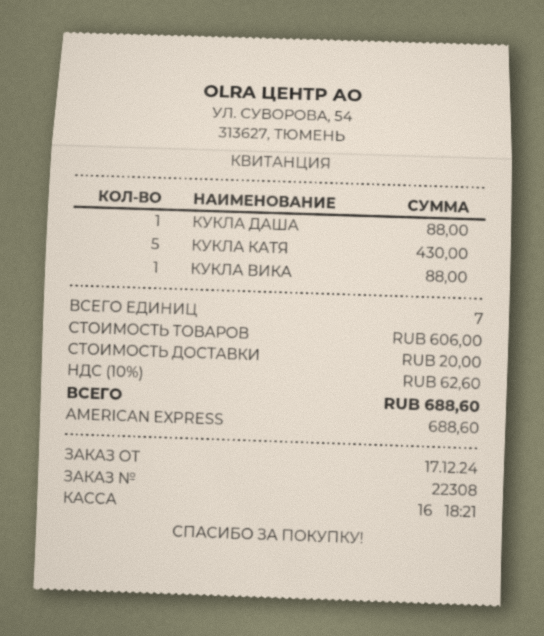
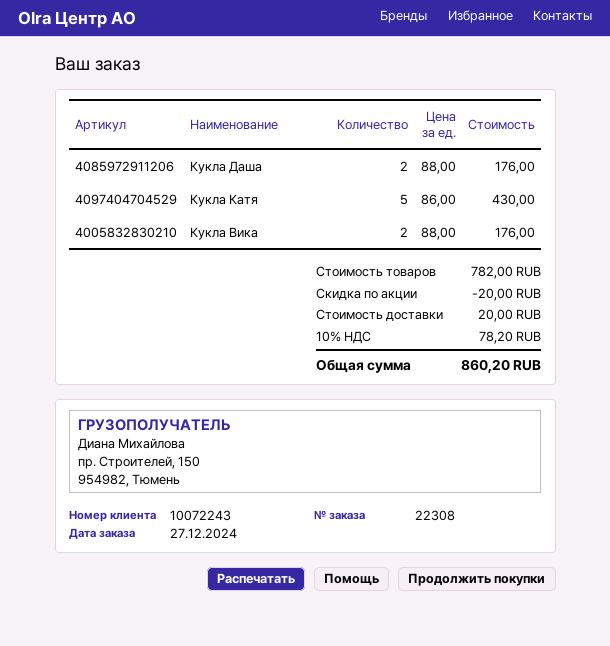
order date: 2024-12-17 -> 2024-12-27
КУКЛА ДАША: 1 for 88.00 -> 2 for 176.00
КУКЛА ВИКА: 1 for 88.00 -> 2 for 176.00
subtotal: 606.00 -> 782.00
discount: none -> 20.00
tax: 10% = 62.60 -> 10% = 78.20
total: 688.60 -> 860.20

